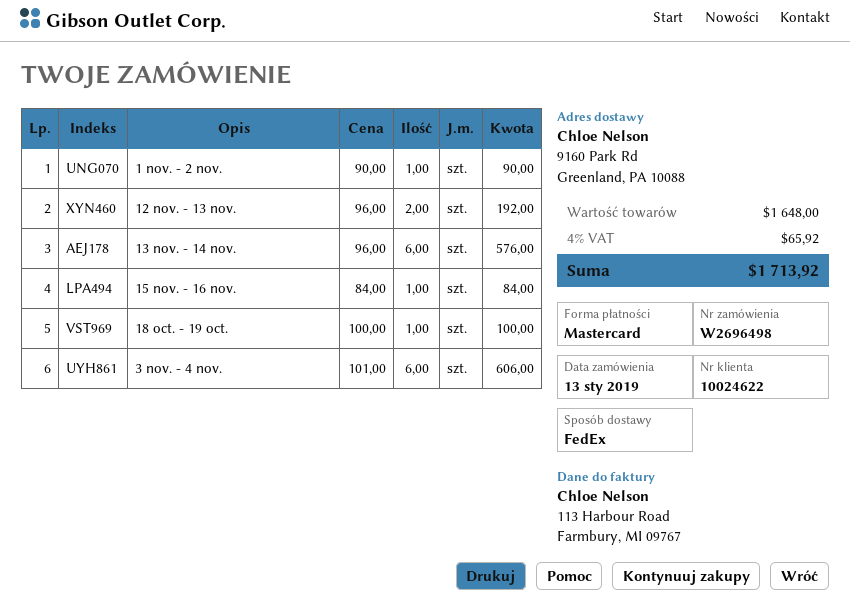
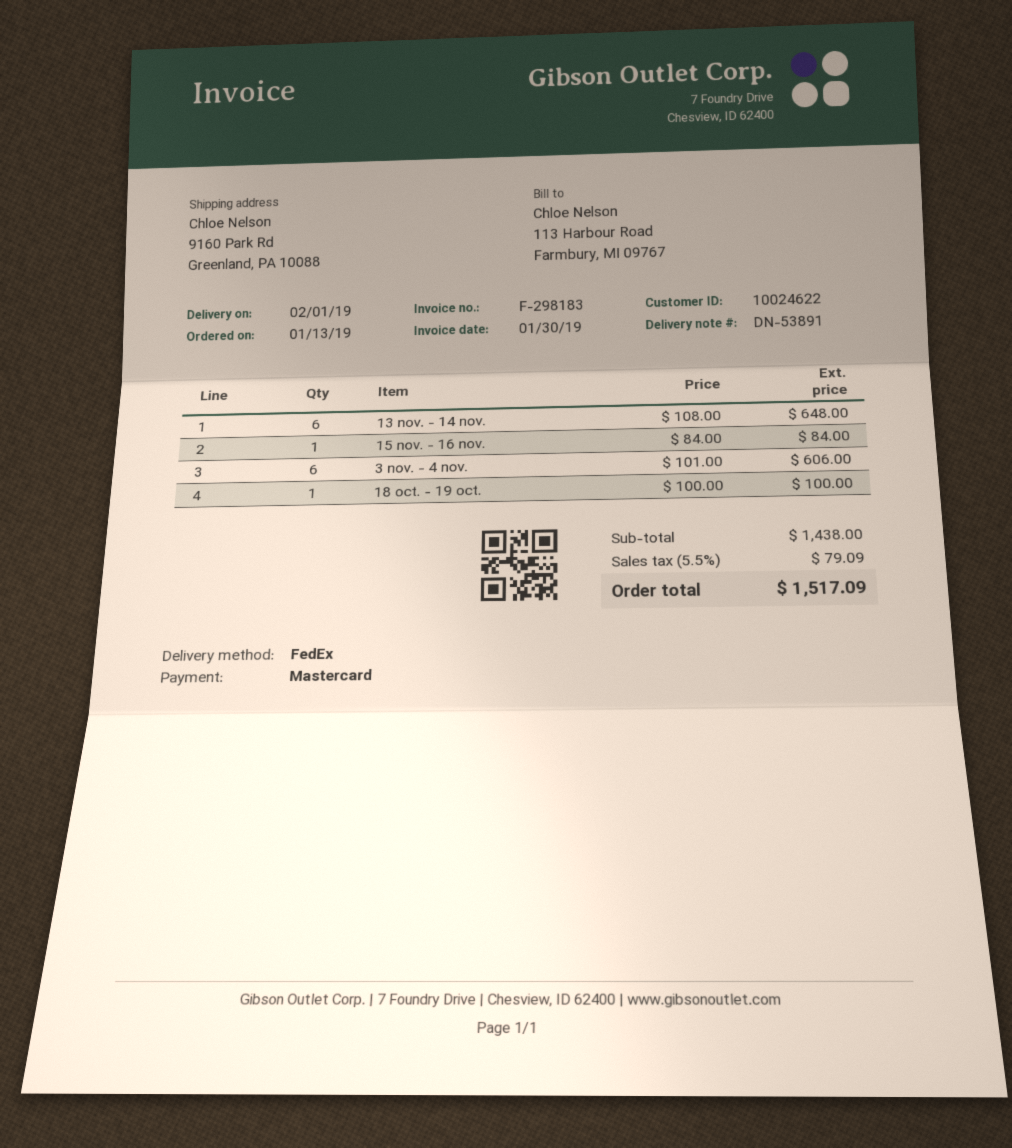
1 nov. - 2 nov.: 1 x 90.00 = 90.00 -> none
12 nov. - 13 nov.: 2 x 96.00 = 192.00 -> none
13 nov. - 14 nov.: 6 x 96.00 = 576.00 -> 6 x 108.00 = 648.00
subtotal: 1648.00 -> 1438.00
tax: 4% = 65.92 -> 5.5% = 79.09
total: 1713.92 -> 1517.09

